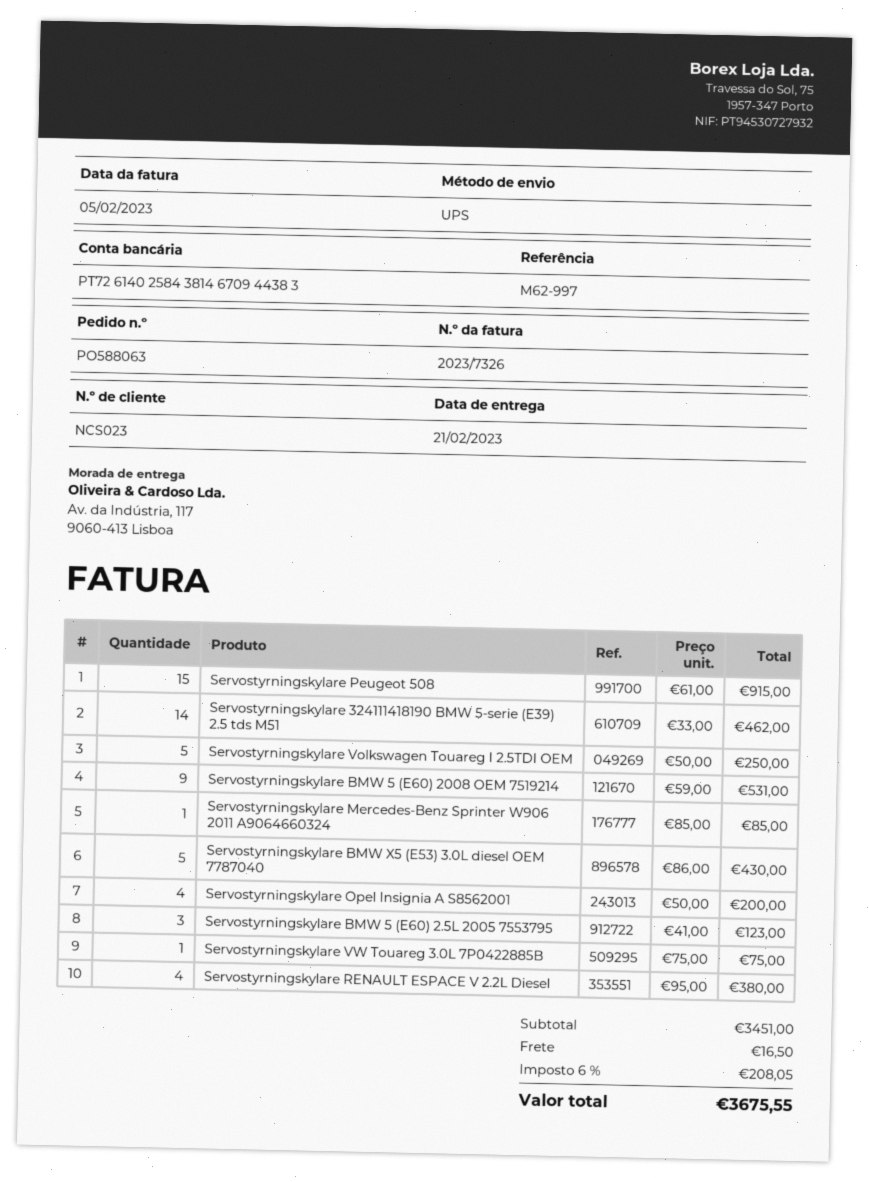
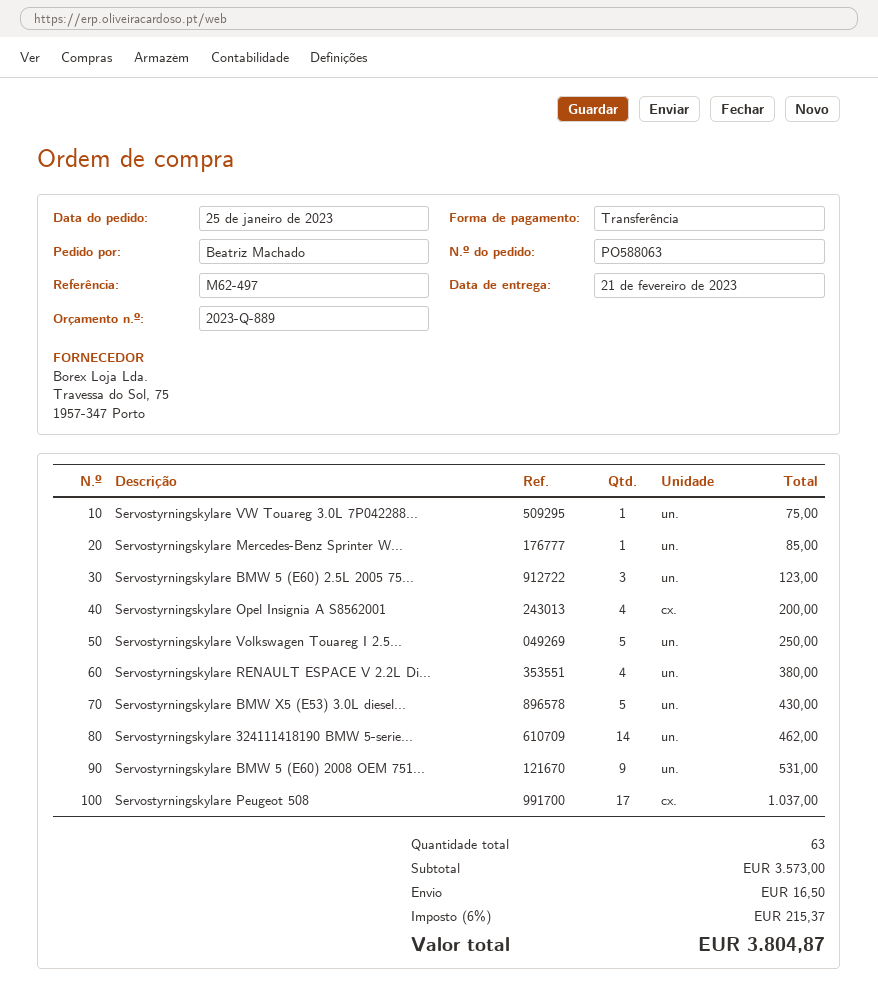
reference: M62-997 -> M62-497
Servostyrningskylare Peugeot 508: 15 for 915.00 -> 17 for 1037.00
subtotal: 3451.00 -> 3573.00
tax: 6% = 208.05 -> 6% = 215.37
total: 3675.55 -> 3804.87

